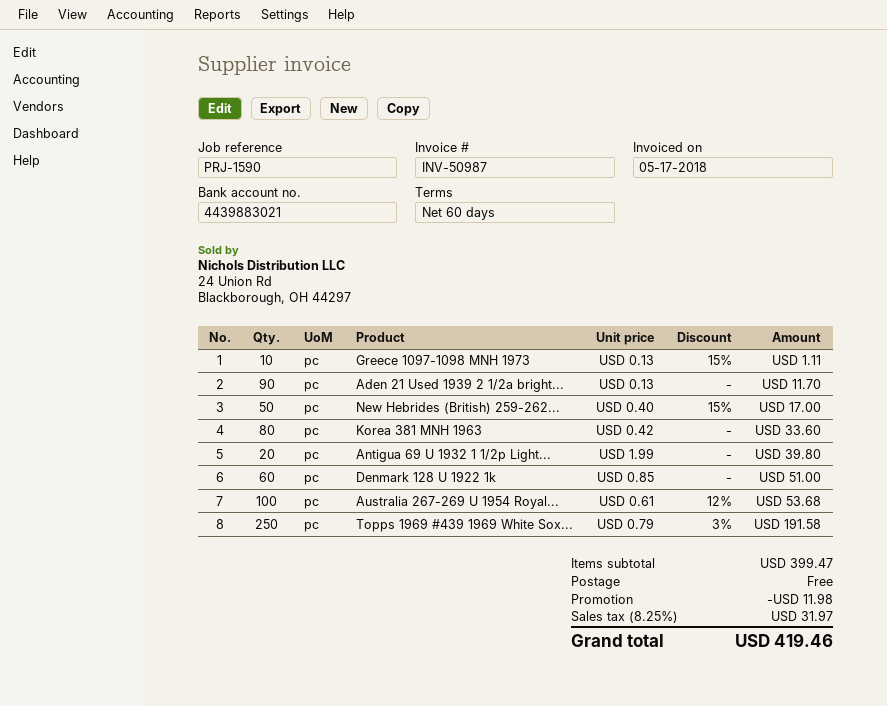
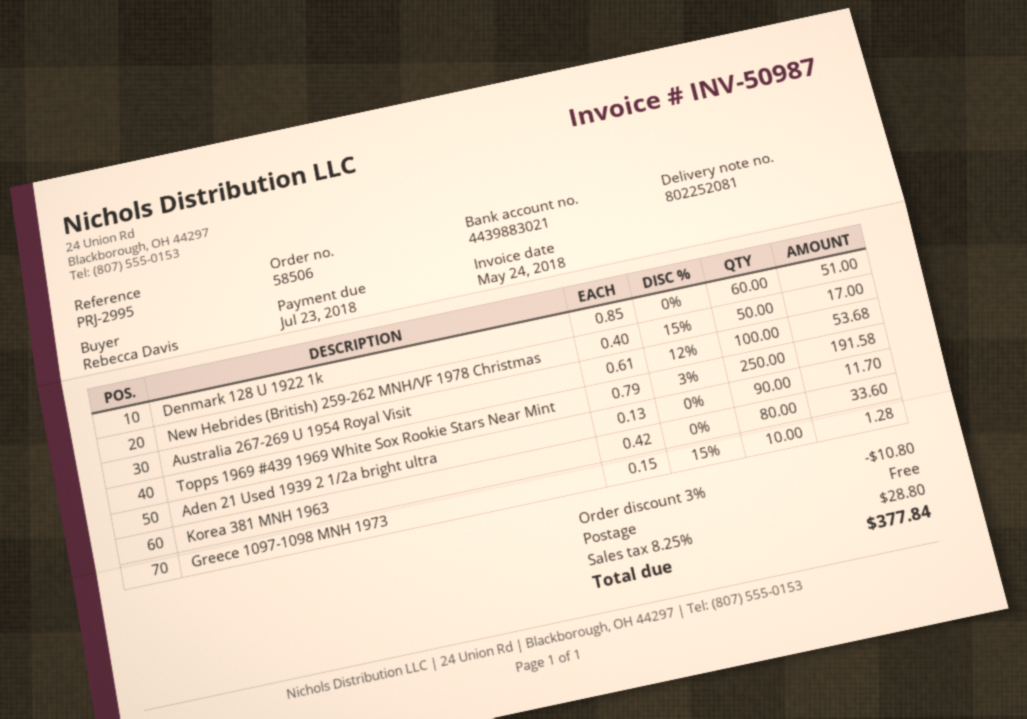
invoice date: 2018-05-17 -> 2018-05-24
reference: PRJ-1590 -> PRJ-2995
Greece 1097-1098 MNH 1973: 10 x 0.13 - 15% = 1.11 -> 10 x 0.15 - 15% = 1.28
Antigua 69 U 1932 1 1/2p Light...: 20 x 1.99 = 39.80 -> none
discount: 11.98 -> 10.80
tax: 8.25% = 31.97 -> 8.25% = 28.80
total: 419.46 -> 377.84

